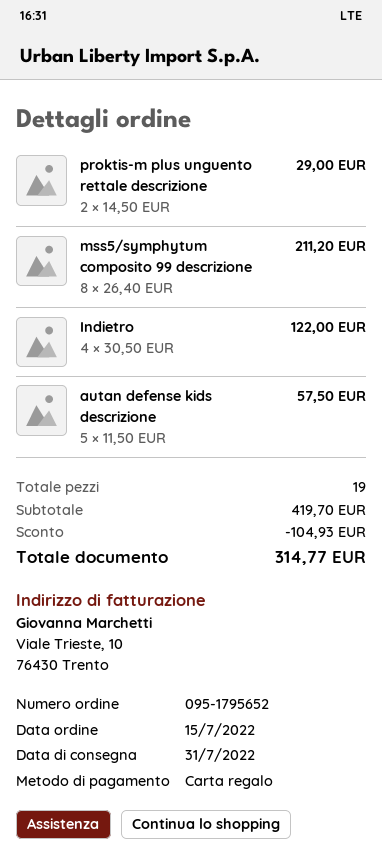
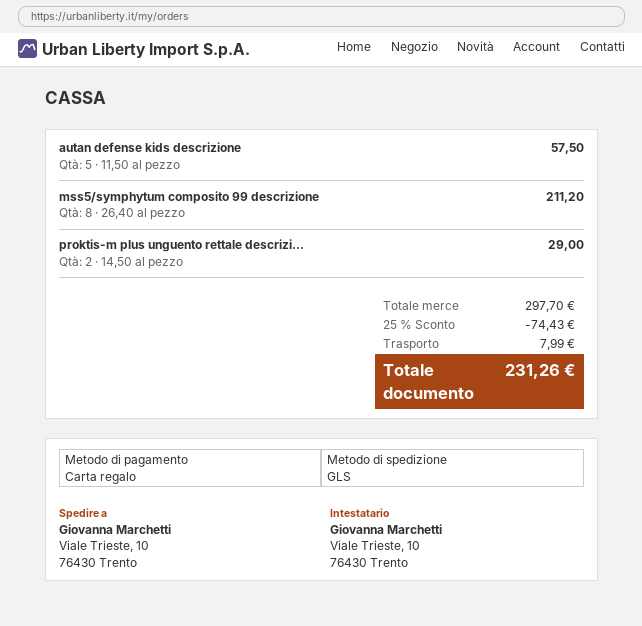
Indietro: 4 x 30.50 = 122.00 -> none
subtotal: 419.70 -> 297.70
discount: 104.93 -> 74.43
shipping: none -> 7.99
total: 314.77 -> 231.26

